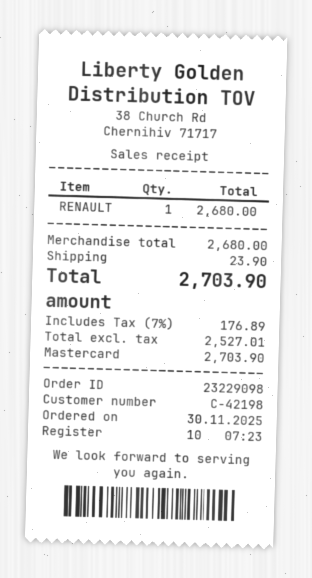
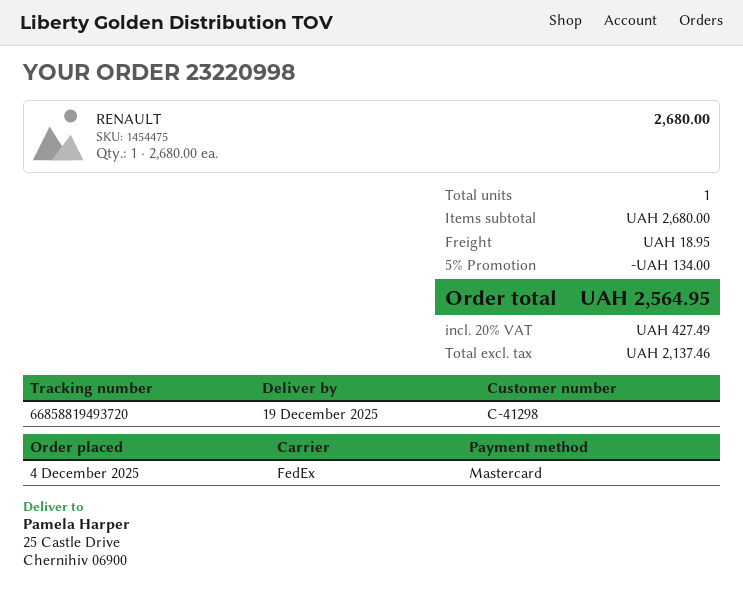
order number: 23229098 -> 23220998
order date: 2025-11-30 -> 2025-12-04
customer number: C-42198 -> C-41298
discount: none -> 5% = 134.00
shipping: 23.90 -> 18.95
net: 2527.01 -> 2137.46
tax: 7% = 176.89 -> 20% = 427.49
total: 2703.90 -> 2564.95

